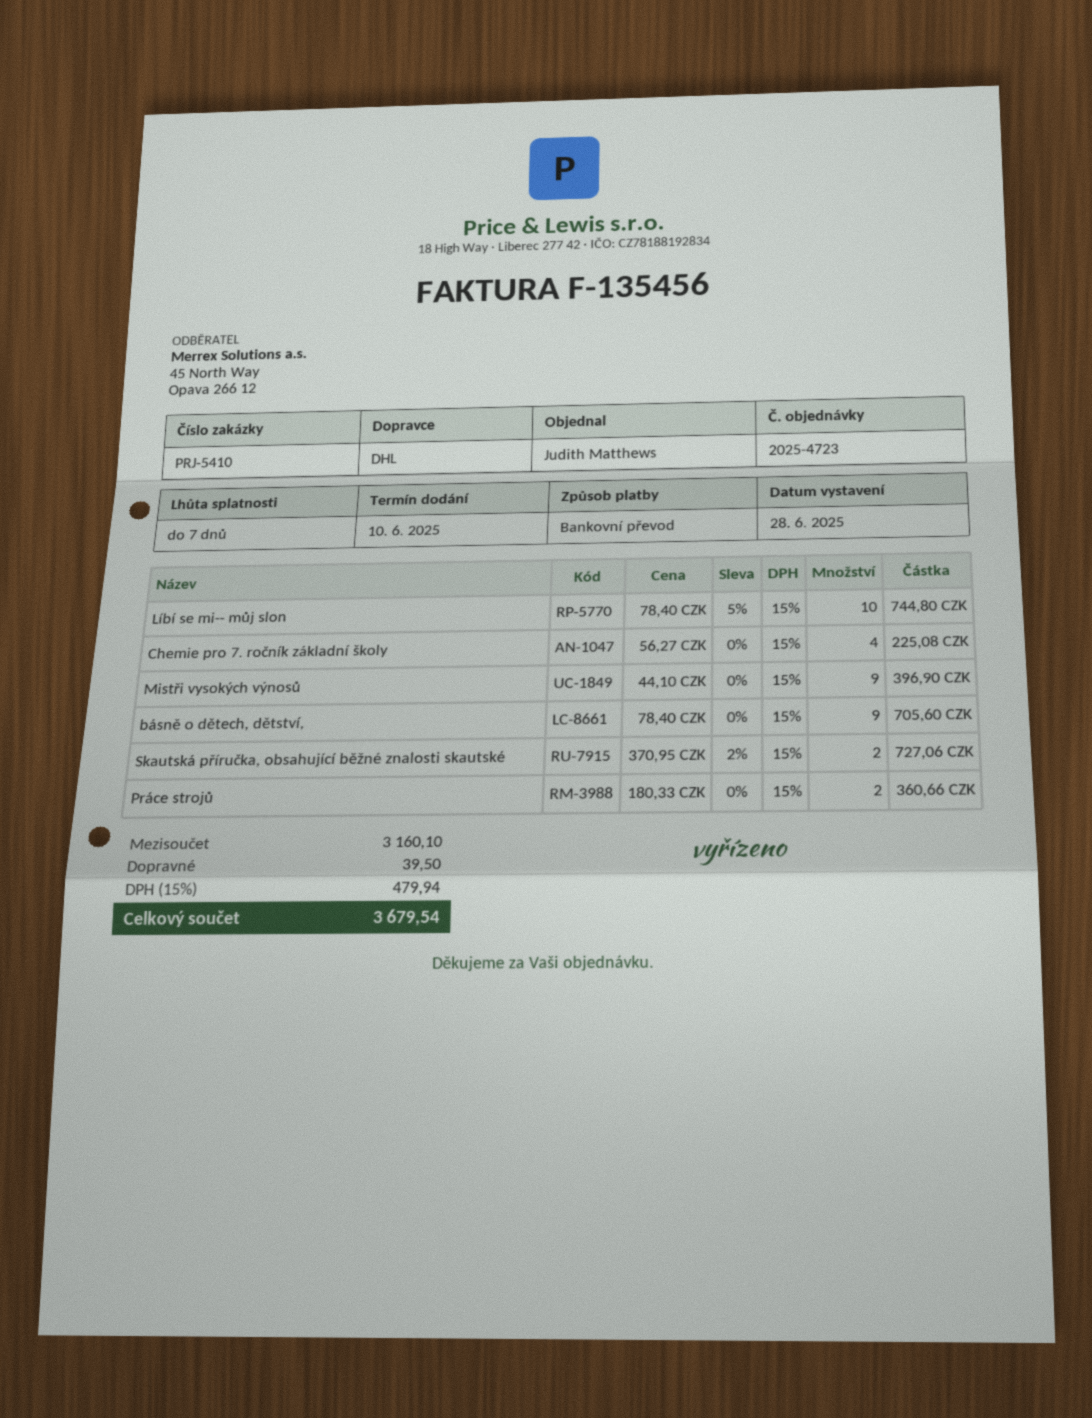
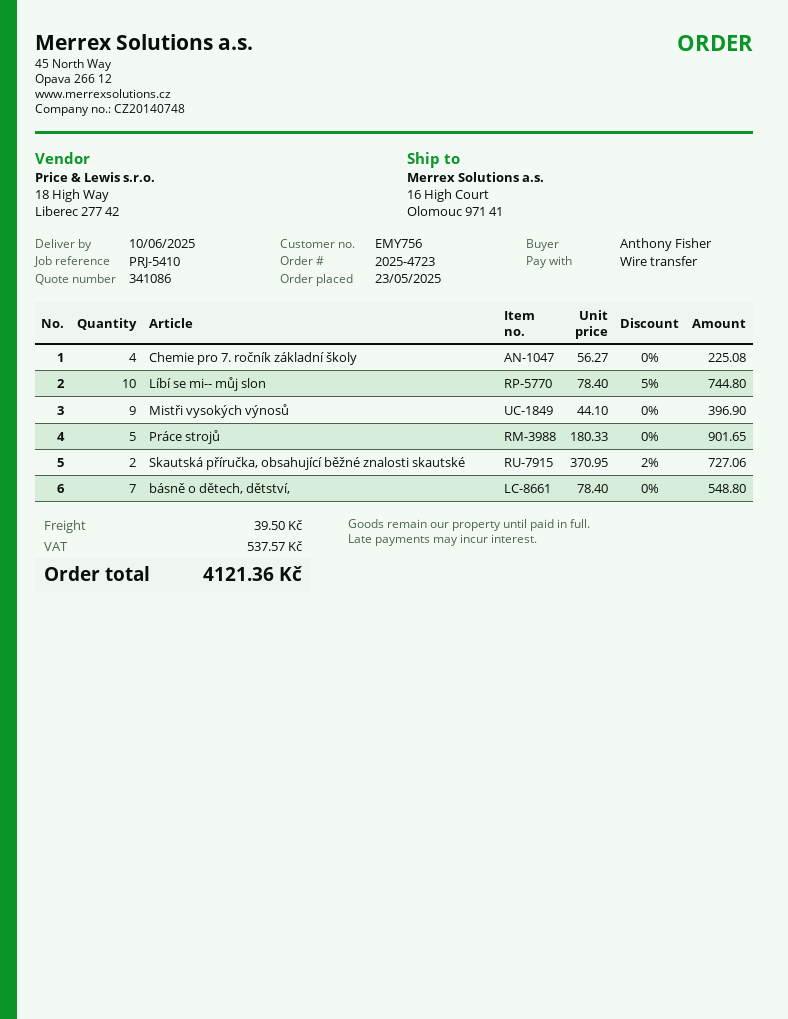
ordered by: Judith Matthews -> Anthony Fisher
básně o dětech, dětství,: 9 x 78.40 = 705.60 -> 7 x 78.40 = 548.80
Práce strojů: 2 x 180.33 = 360.66 -> 5 x 180.33 = 901.65
tax: 479.94 -> 537.57
total: 3679.54 -> 4121.36

